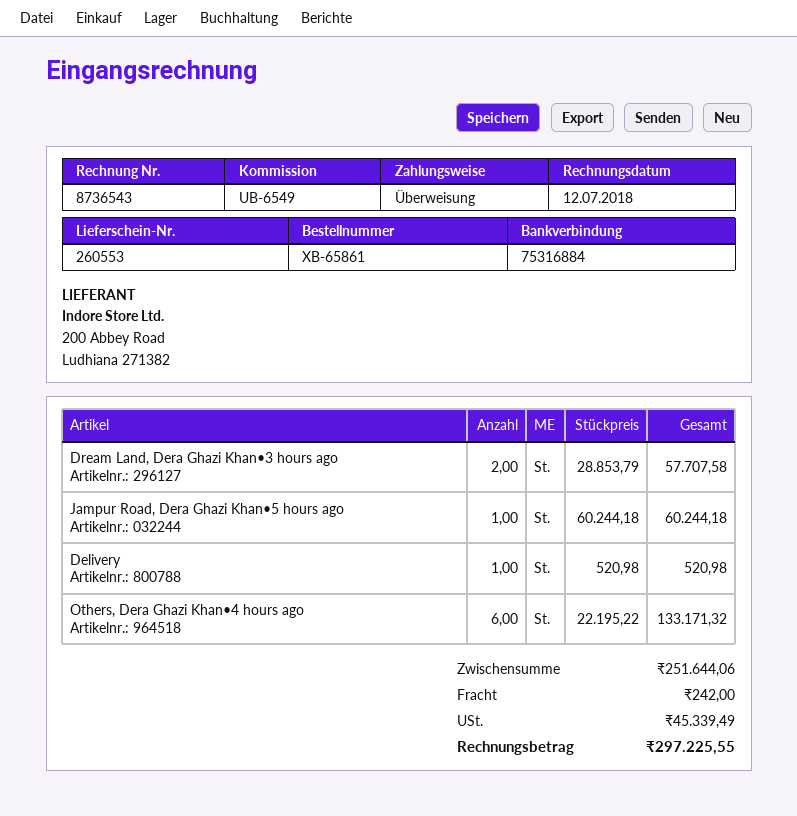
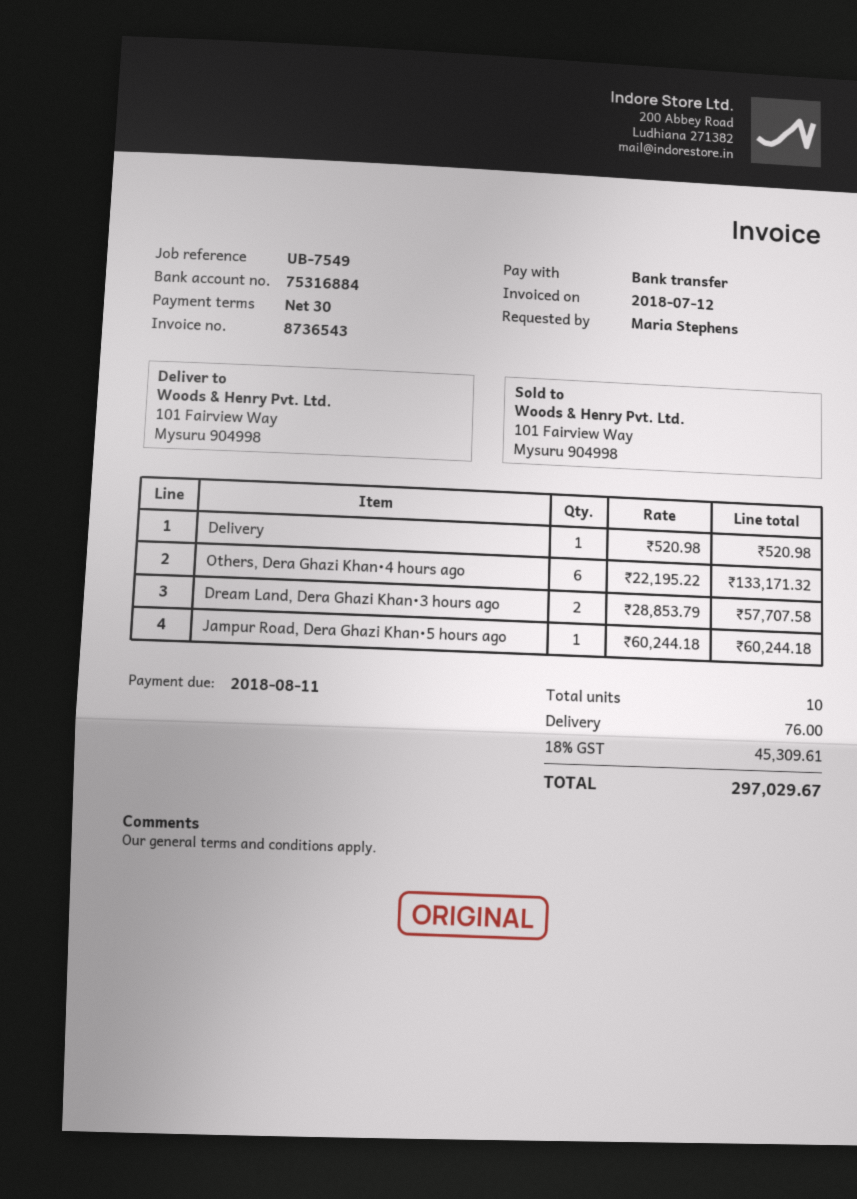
reference: UB-6549 -> UB-7549
shipping: 242.00 -> 76.00
tax: 45339.49 -> 45309.61
total: 297225.55 -> 297029.67

